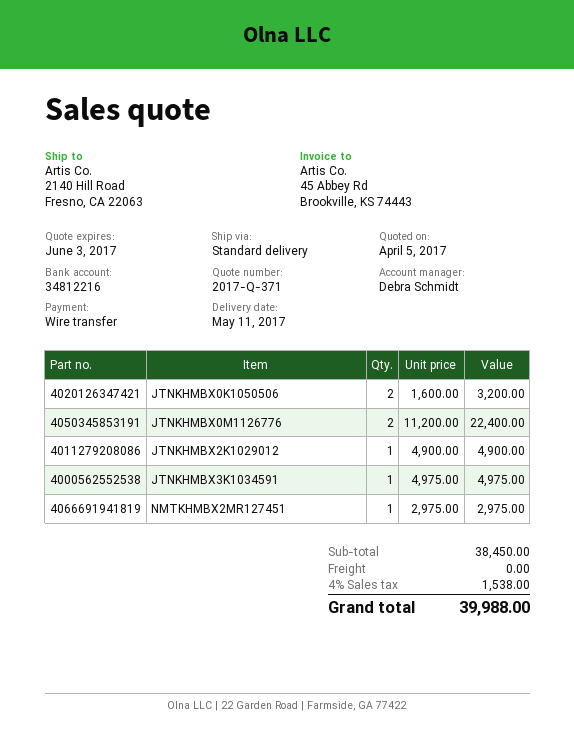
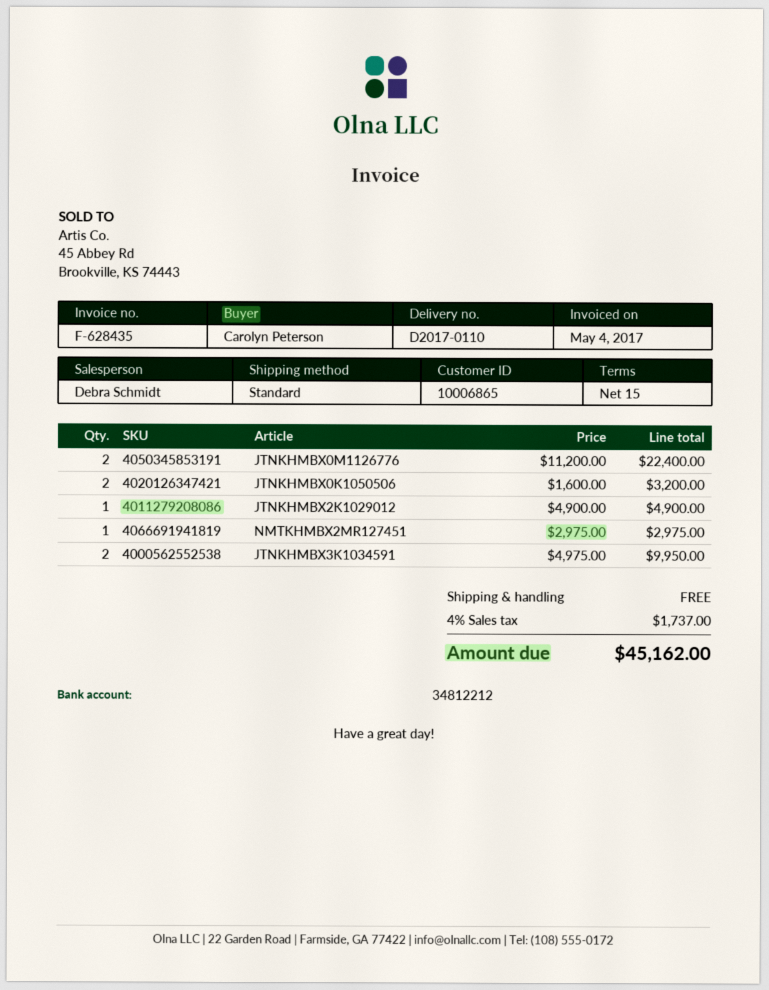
bank account: 34812216 -> 34812212
JTNKHMBX3K1034591: 1 x 4975.00 = 4975.00 -> 2 x 4975.00 = 9950.00
tax: 4% = 1538.00 -> 4% = 1737.00
total: 39988.00 -> 45162.00

